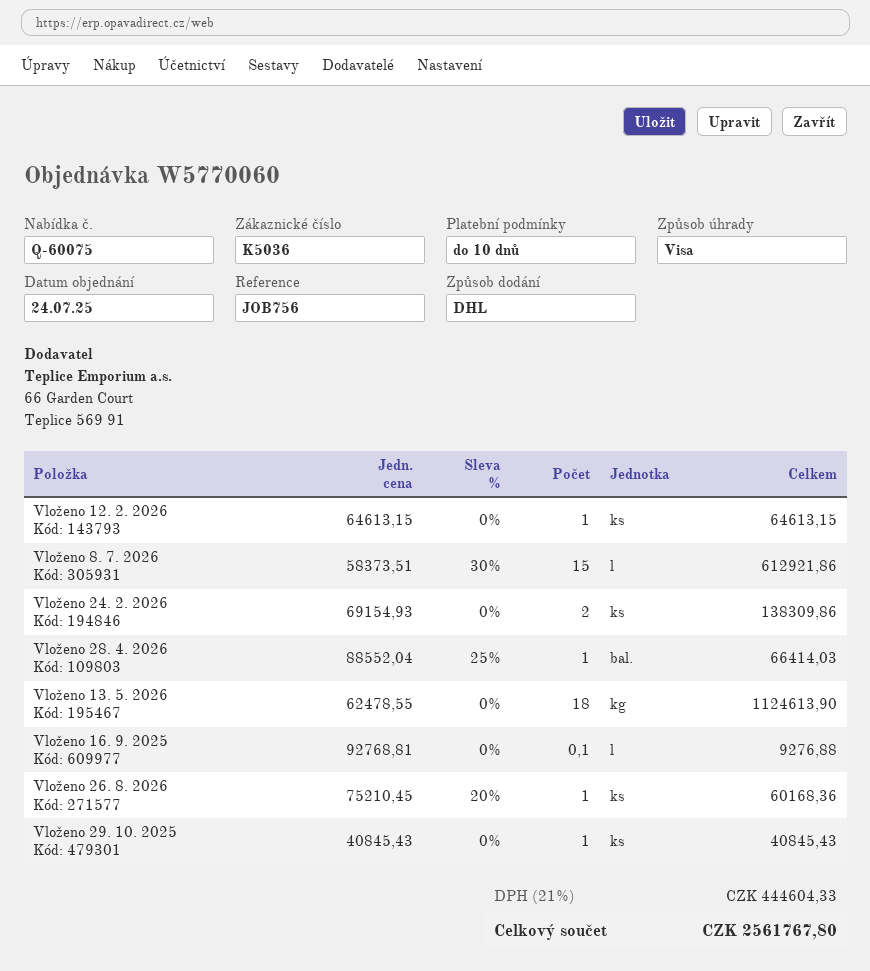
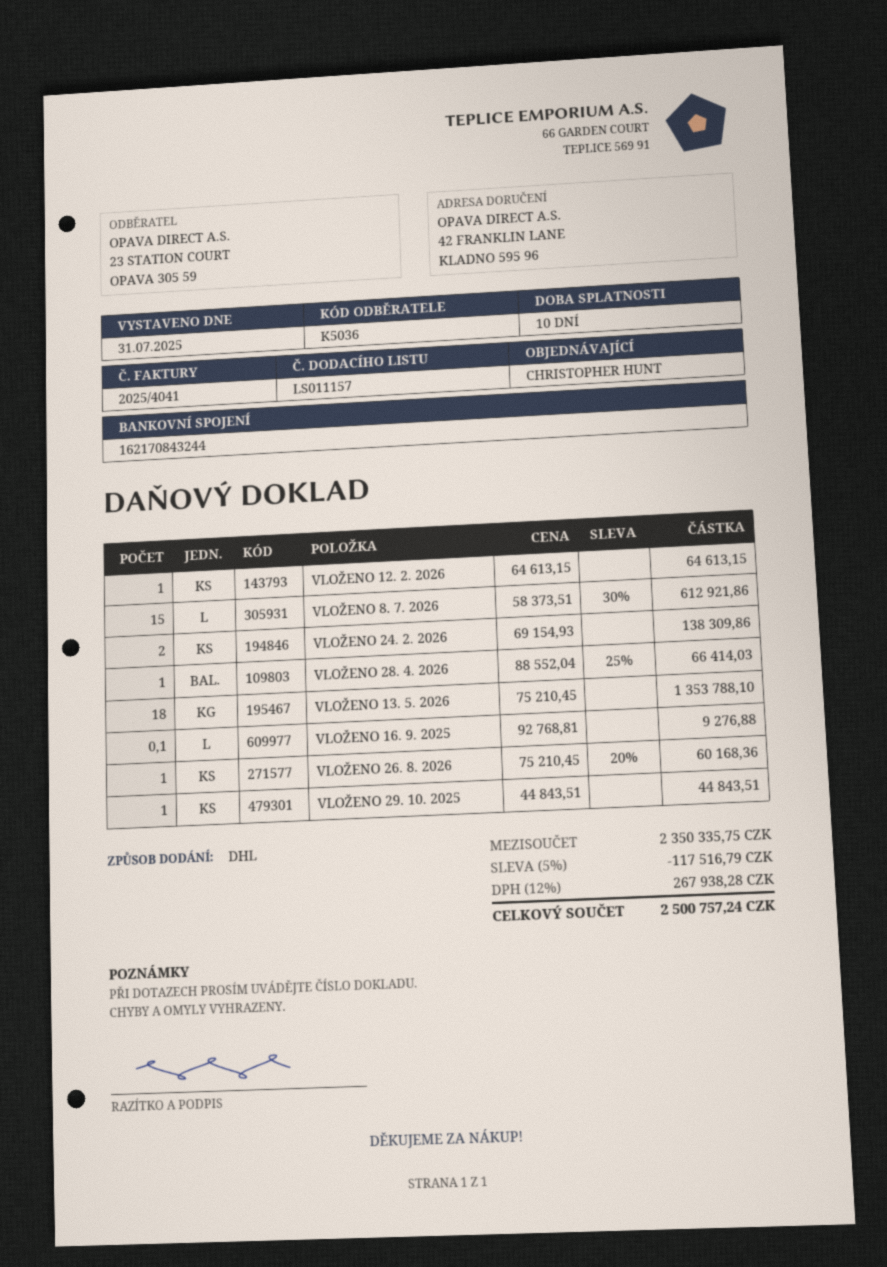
Vloženo 13. 5. 2026: 18 x 62478.55 = 1124613.90 -> 18 x 75210.45 = 1353788.10
Vloženo 29. 10. 2025: 1 x 40845.43 = 40845.43 -> 1 x 44843.51 = 44843.51
discount: none -> 5% = 117516.79
tax: 21% = 444604.33 -> 12% = 267938.28
total: 2561767.80 -> 2500757.24

